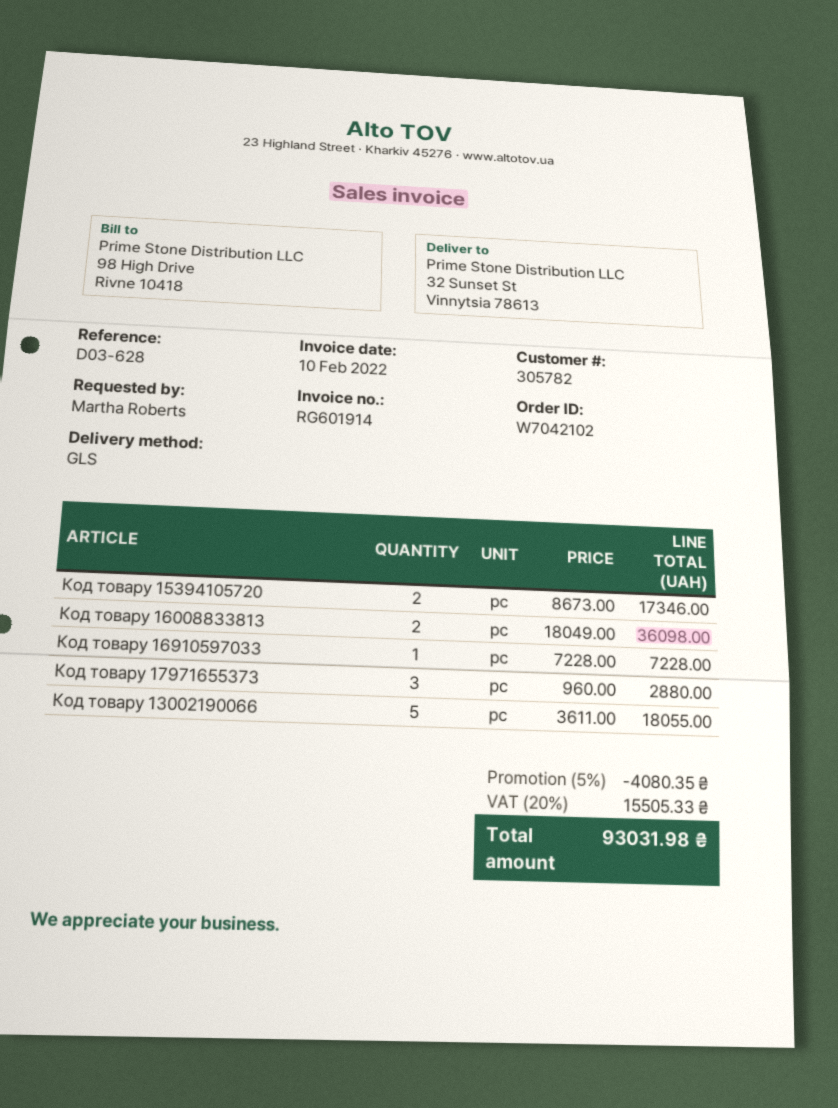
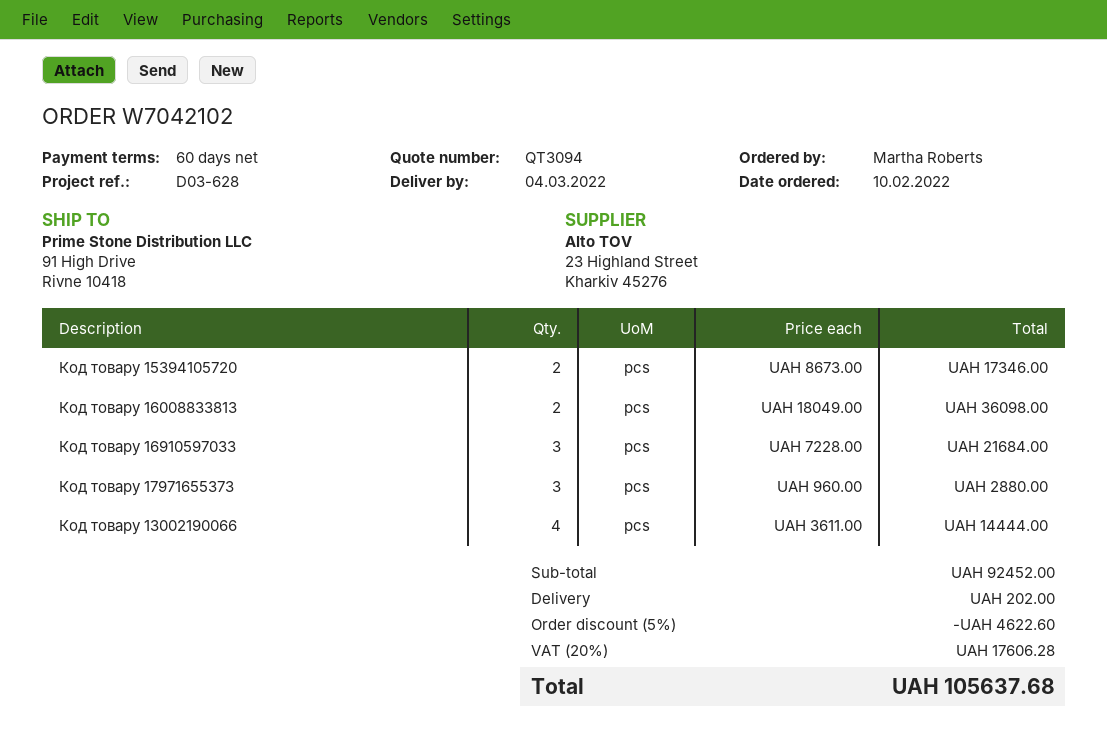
ship to: 32 Sunset St, Vinnytsia 78613 -> 91 High Drive, Rivne 10418
Код товару 16910597033: 1 x 7228.00 = 7228.00 -> 3 x 7228.00 = 21684.00
Код товару 13002190066: 5 x 3611.00 = 18055.00 -> 4 x 3611.00 = 14444.00
discount: 5% = 4080.35 -> 5% = 4622.60
shipping: none -> 202.00
tax: 20% = 15505.33 -> 20% = 17606.28
total: 93031.98 -> 105637.68

